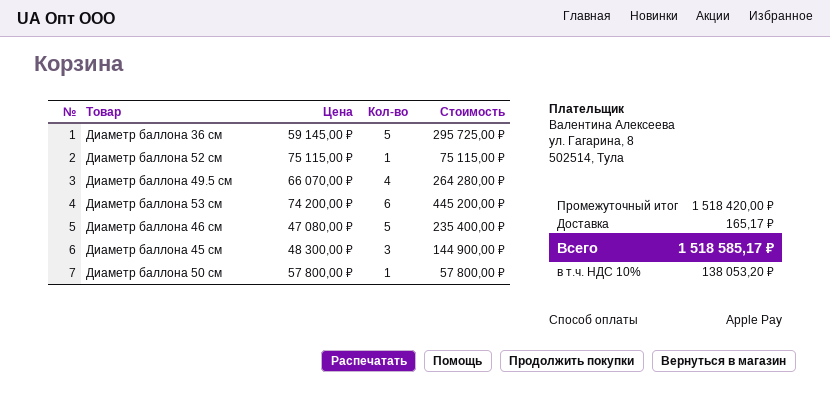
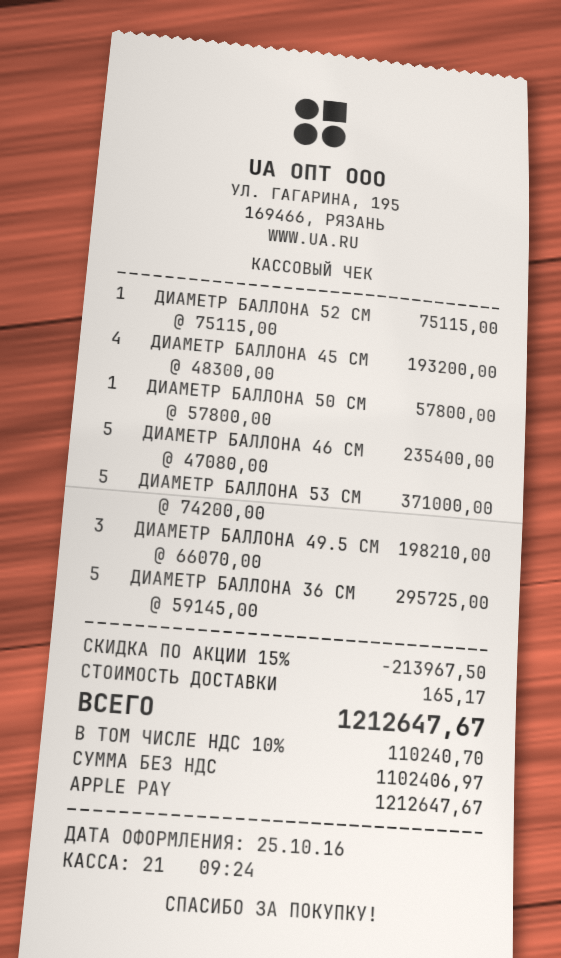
Диаметр баллона 49.5 см: 4 x 66070.00 = 264280.00 -> 3 x 66070.00 = 198210.00
Диаметр баллона 53 см: 6 x 74200.00 = 445200.00 -> 5 x 74200.00 = 371000.00
Диаметр баллона 45 см: 3 x 48300.00 = 144900.00 -> 4 x 48300.00 = 193200.00
discount: none -> 15% = 213967.50
tax: 10% = 138053.20 -> 10% = 110240.70
total: 1518585.17 -> 1212647.67

